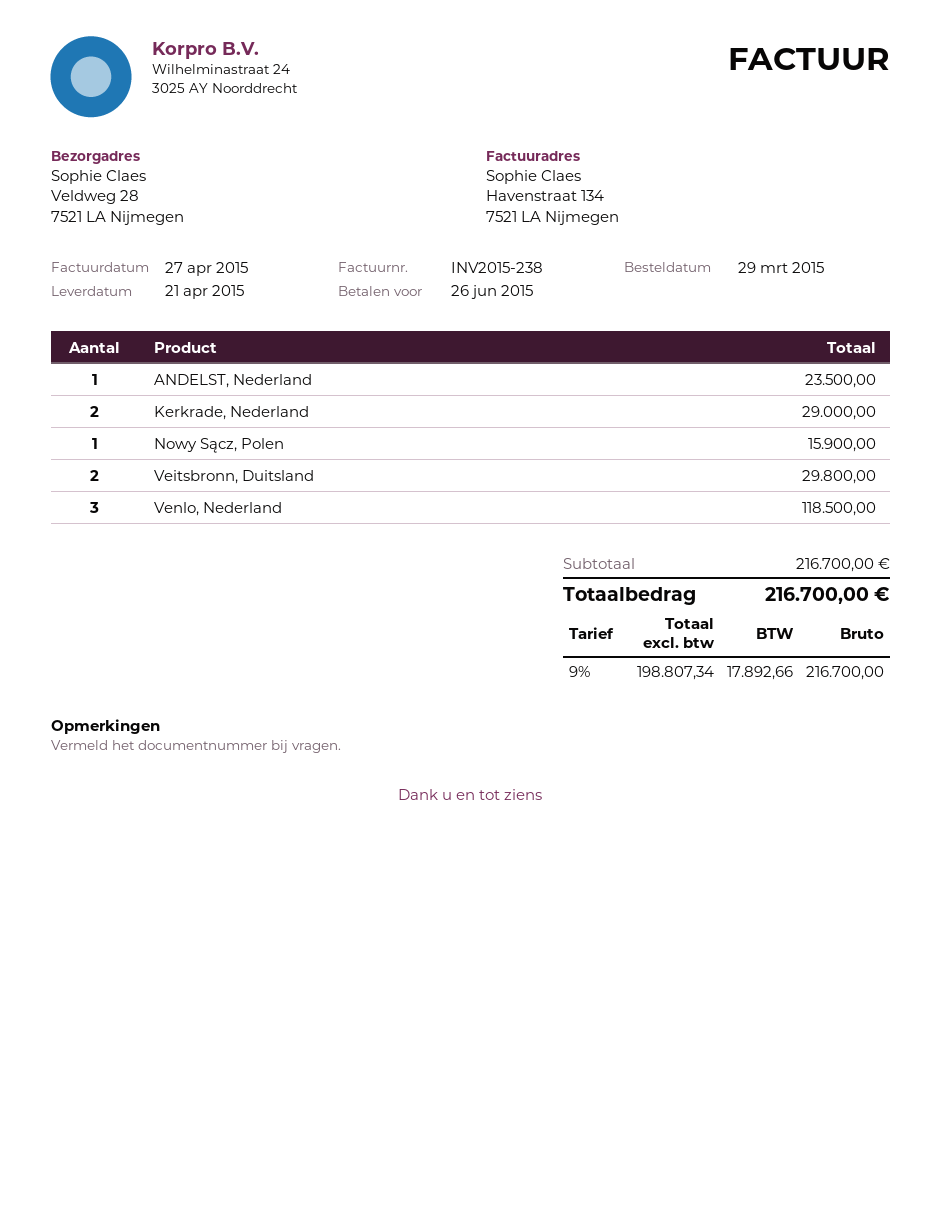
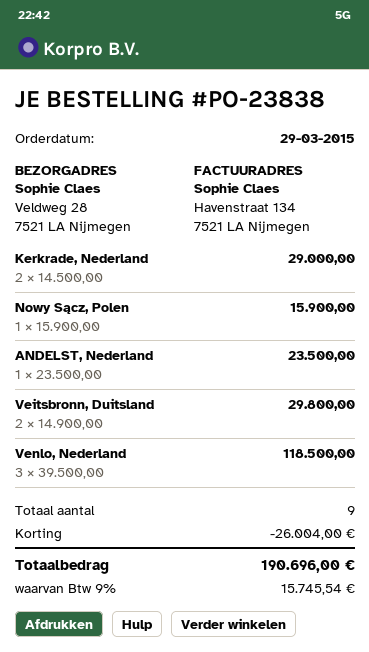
discount: none -> 26004.00
tax: 9% = 17892.66 -> 9% = 15745.54
total: 216700.00 -> 190696.00

